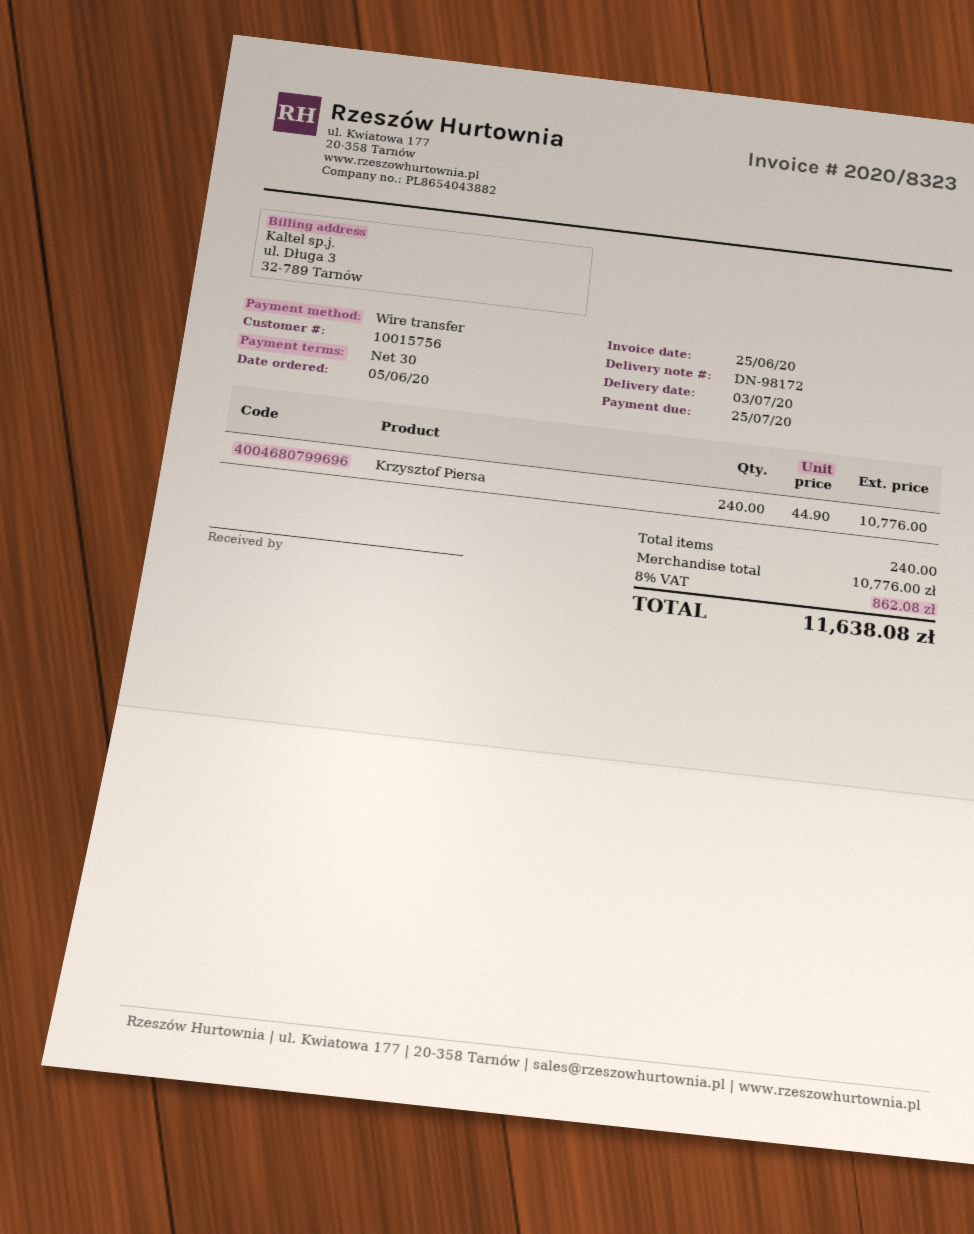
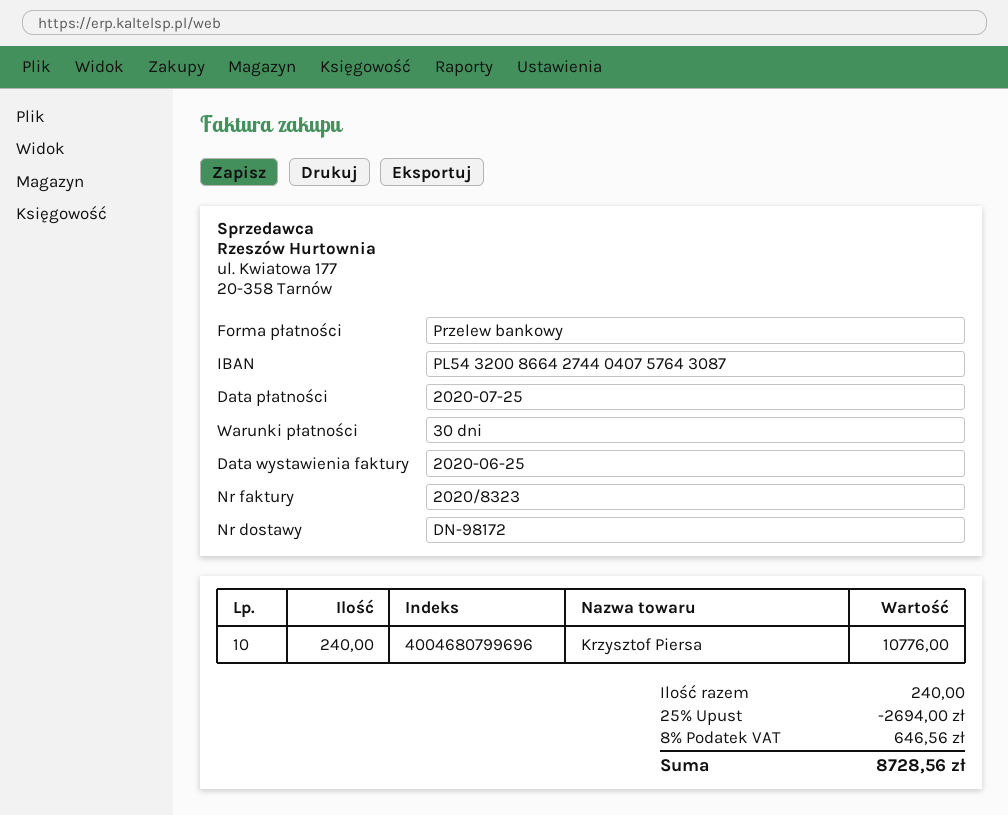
discount: none -> 25% = 2694.00
tax: 8% = 862.08 -> 8% = 646.56
total: 11638.08 -> 8728.56

